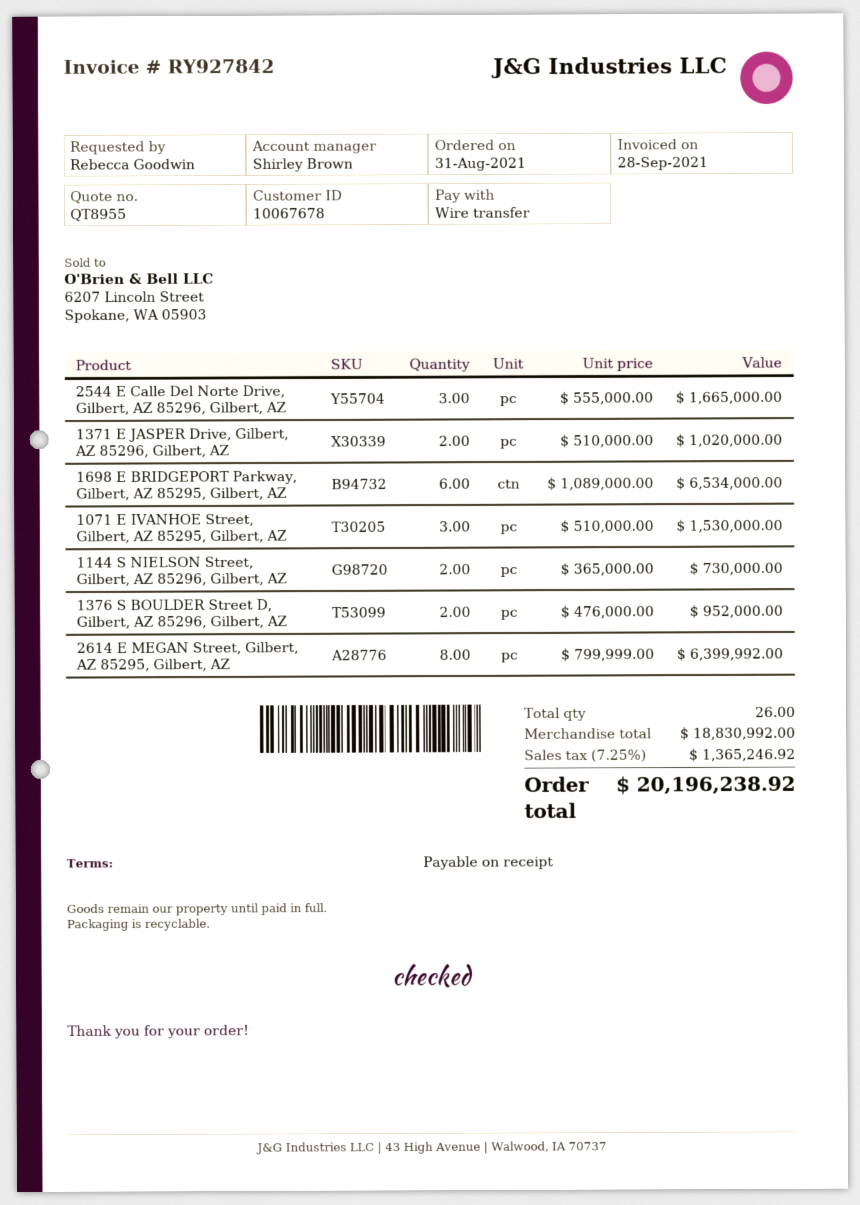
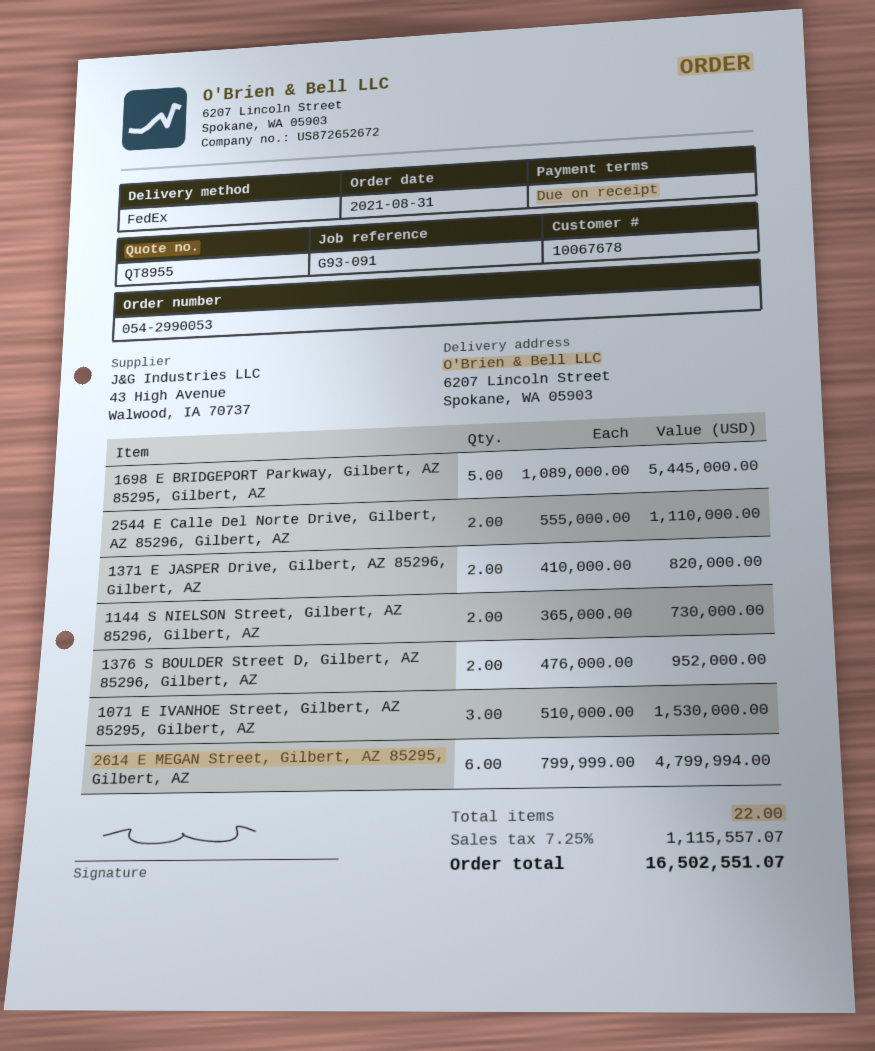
2544 E Calle Del Norte Drive, Gilbert, AZ 85296, Gilbert, AZ: 3 x 555000.00 = 1665000.00 -> 2 x 555000.00 = 1110000.00
1371 E JASPER Drive, Gilbert, AZ 85296, Gilbert, AZ: 2 x 510000.00 = 1020000.00 -> 2 x 410000.00 = 820000.00
1698 E BRIDGEPORT Parkway, Gilbert, AZ 85295, Gilbert, AZ: 6 x 1089000.00 = 6534000.00 -> 5 x 1089000.00 = 5445000.00
2614 E MEGAN Street, Gilbert, AZ 85295, Gilbert, AZ: 8 x 799999.00 = 6399992.00 -> 6 x 799999.00 = 4799994.00
total quantity: 26 -> 22
tax: 7.25% = 1365246.92 -> 7.25% = 1115557.07
total: 20196238.92 -> 16502551.07

